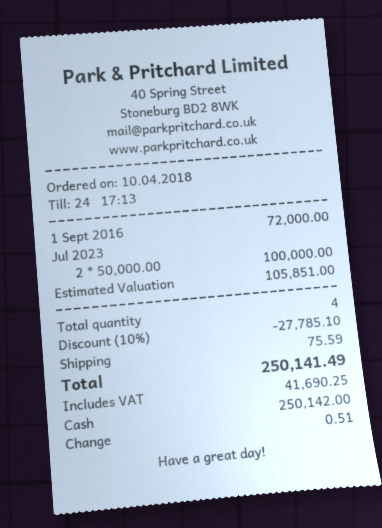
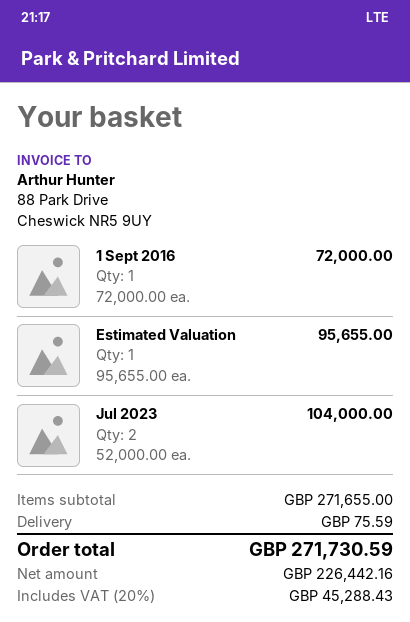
Jul 2023: 2 x 50000.00 = 100000.00 -> 2 x 52000.00 = 104000.00
Estimated Valuation: 1 x 105851.00 = 105851.00 -> 1 x 95655.00 = 95655.00
discount: 10% = 27785.10 -> none
tax: 41690.25 -> 45288.43
total: 250141.49 -> 271730.59

